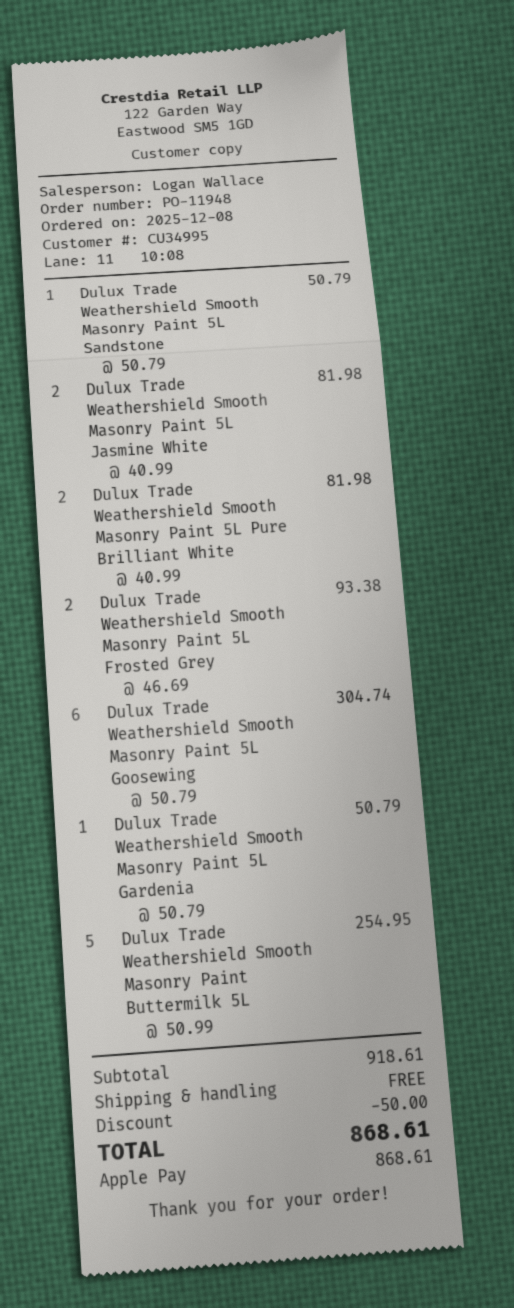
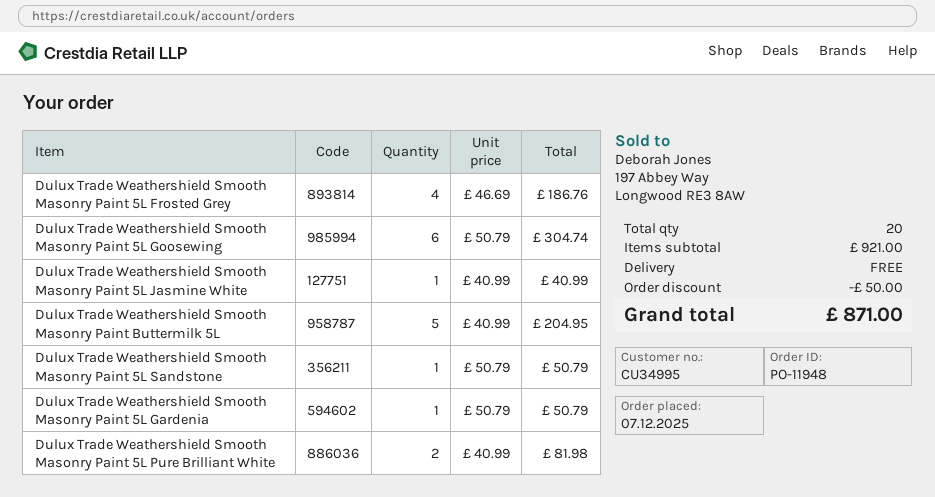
order date: 2025-12-08 -> 2025-12-07
Dulux Trade Weathershield Smooth Masonry Paint 5L Jasmine White: 2 x 40.99 = 81.98 -> 1 x 40.99 = 40.99
Dulux Trade Weathershield Smooth Masonry Paint 5L Frosted Grey: 2 x 46.69 = 93.38 -> 4 x 46.69 = 186.76
Dulux Trade Weathershield Smooth Masonry Paint Buttermilk 5L: 5 x 50.99 = 254.95 -> 5 x 40.99 = 204.95
subtotal: 918.61 -> 921.00
total: 868.61 -> 871.00

